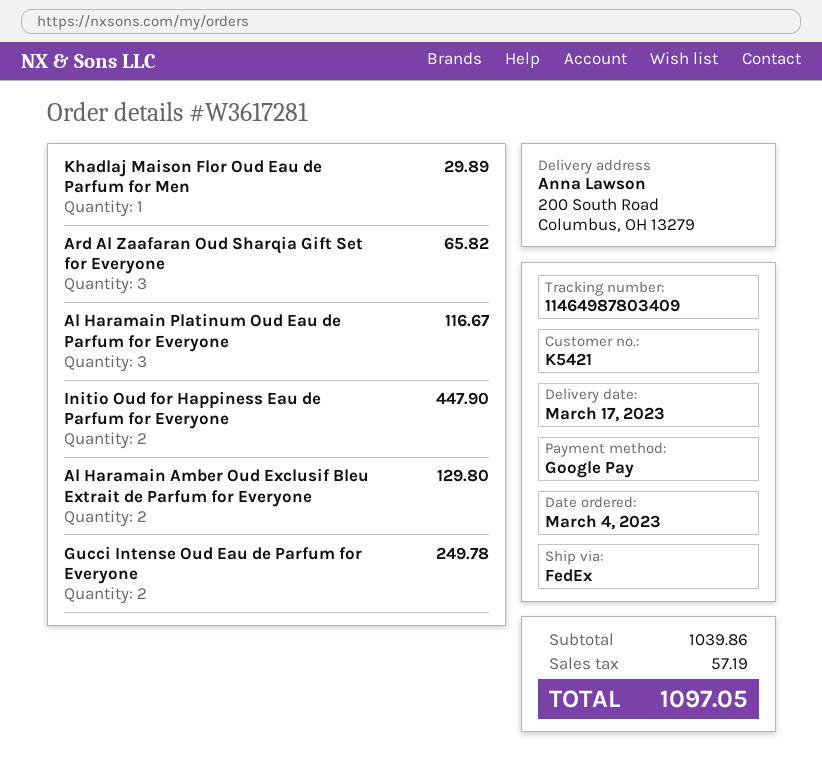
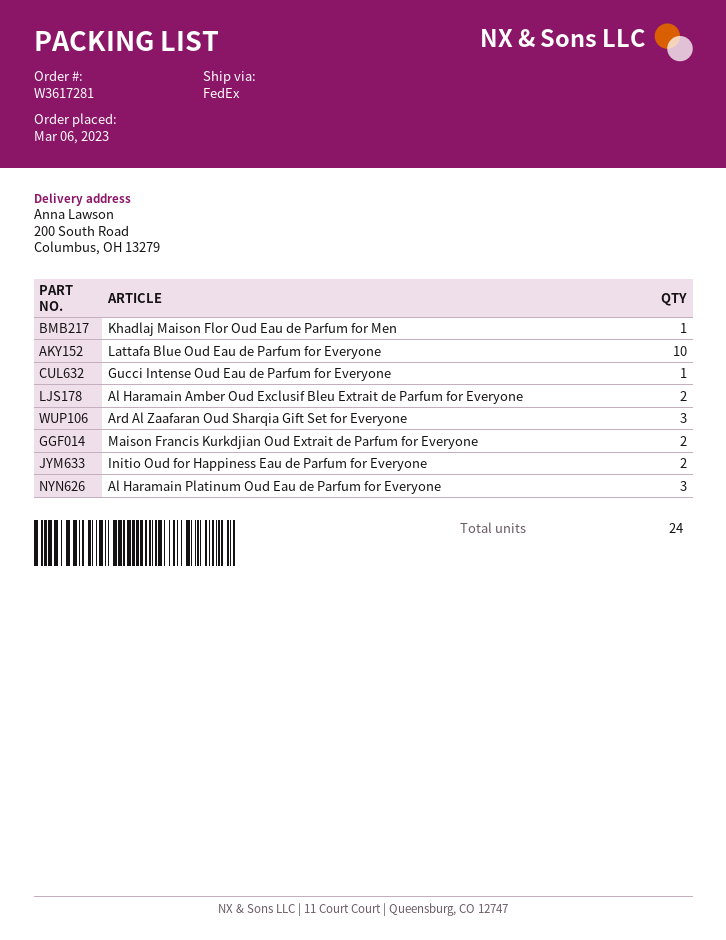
order date: 2023-03-04 -> 2023-03-06
Gucci Intense Oud Eau de Parfum for Everyone: 2 -> 1
Lattafa Blue Oud Eau de Parfum for Everyone: none -> 10
Maison Francis Kurkdjian Oud Extrait de Parfum for Everyone: none -> 2

